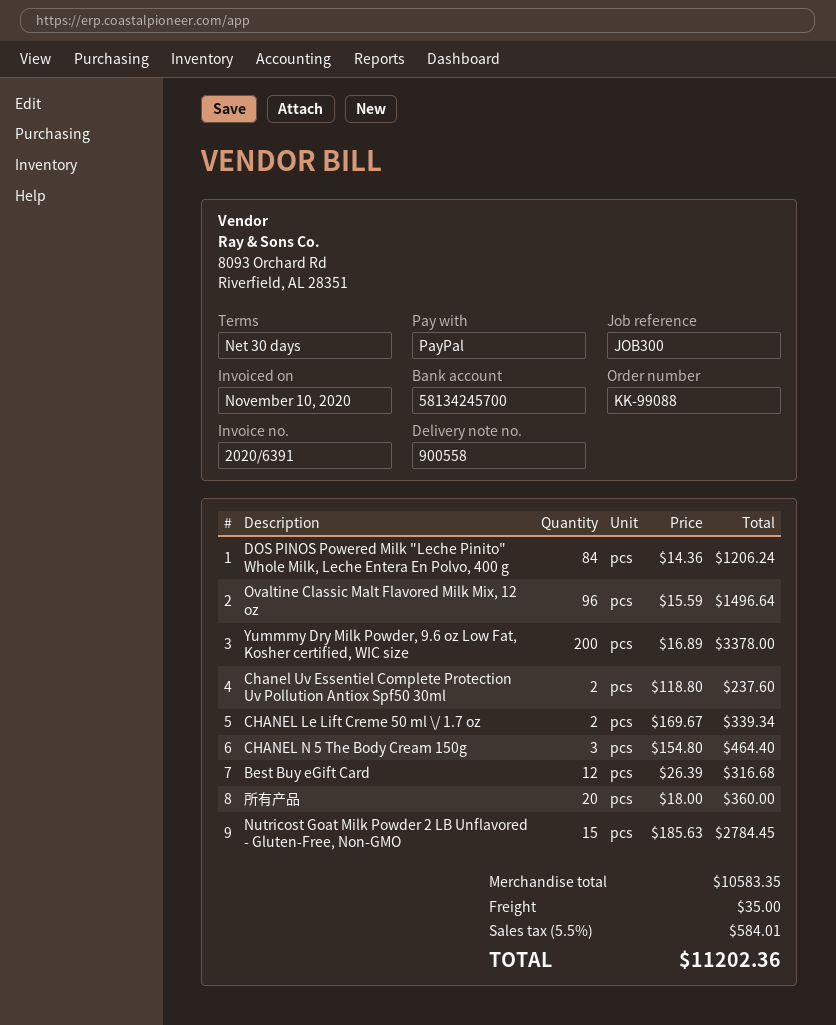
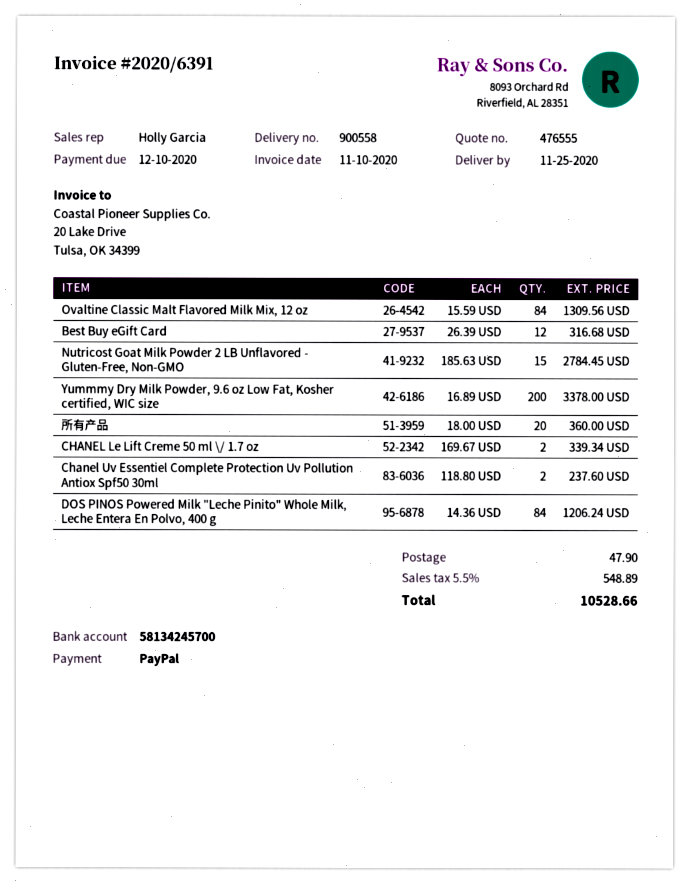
Ovaltine Classic Malt Flavored Milk Mix, 12 oz: 96 x 15.59 = 1496.64 -> 84 x 15.59 = 1309.56
CHANEL N 5 The Body Cream 150g: 3 x 154.80 = 464.40 -> none
shipping: 35.00 -> 47.90
tax: 5.5% = 584.01 -> 5.5% = 548.89
total: 11202.36 -> 10528.66

